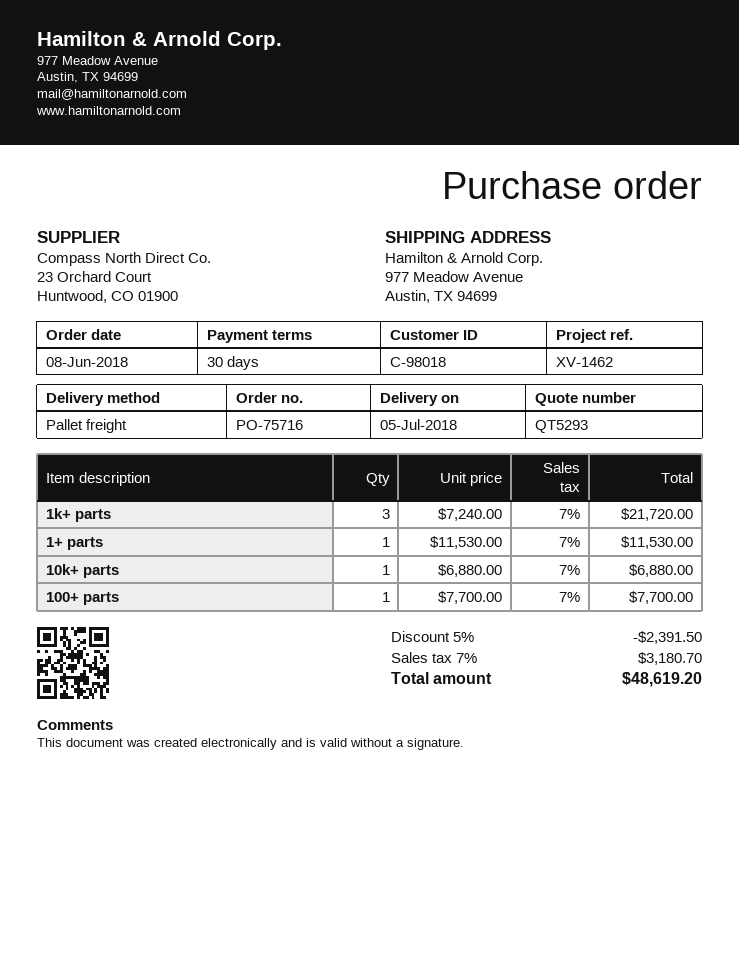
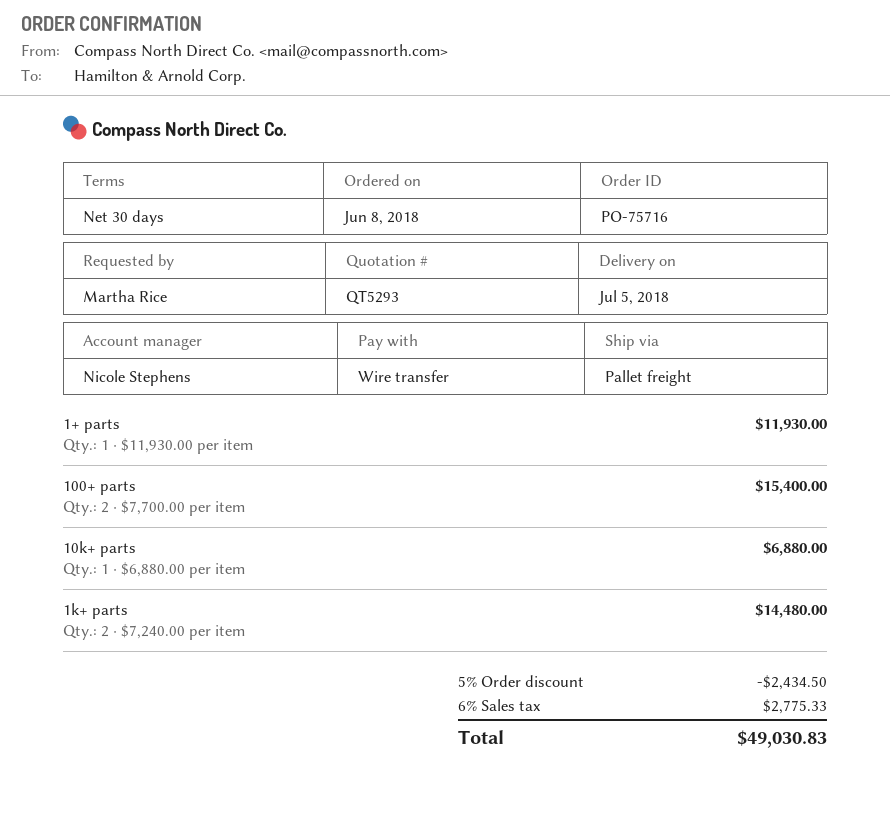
1k+ parts: 3 x 7240.00 = 21720.00 -> 2 x 7240.00 = 14480.00
1+ parts: 1 x 11530.00 = 11530.00 -> 1 x 11930.00 = 11930.00
100+ parts: 1 x 7700.00 = 7700.00 -> 2 x 7700.00 = 15400.00
discount: 5% = 2391.50 -> 5% = 2434.50
tax: 7% = 3180.70 -> 6% = 2775.33
total: 48619.20 -> 49030.83

